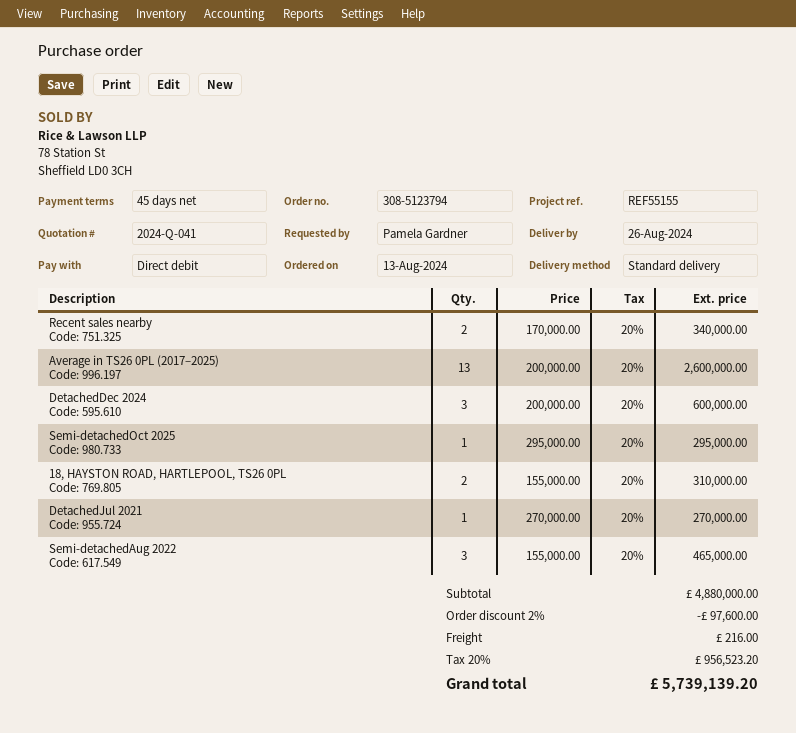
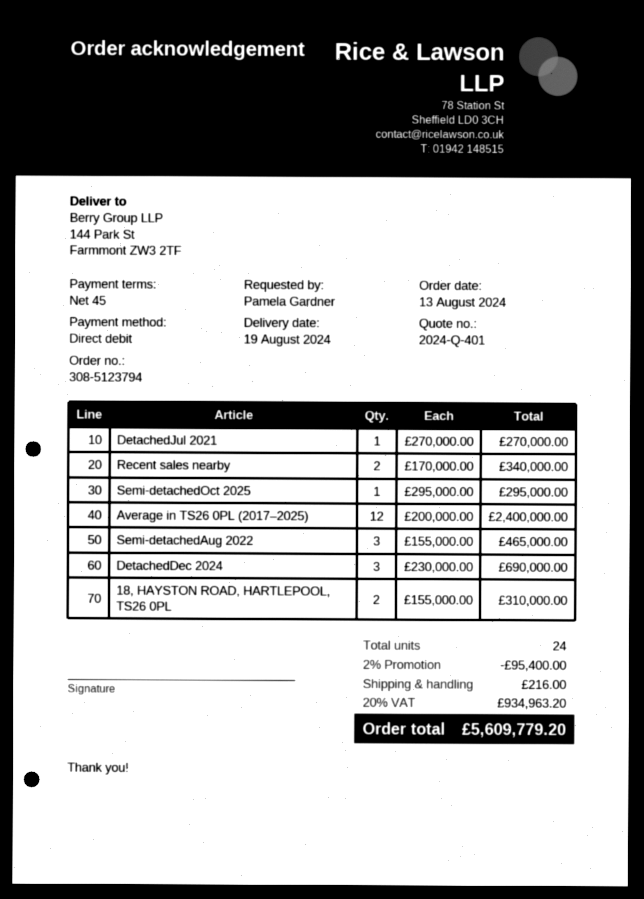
quote number: 2024-Q-041 -> 2024-Q-401
delivery date: 2024-08-26 -> 2024-08-19
Average in TS26 0PL (2017–2025): 13 x 200000.00 = 2600000.00 -> 12 x 200000.00 = 2400000.00
DetachedDec 2024: 3 x 200000.00 = 600000.00 -> 3 x 230000.00 = 690000.00
discount: 2% = 97600.00 -> 2% = 95400.00
tax: 20% = 956523.20 -> 20% = 934963.20
total: 5739139.20 -> 5609779.20

